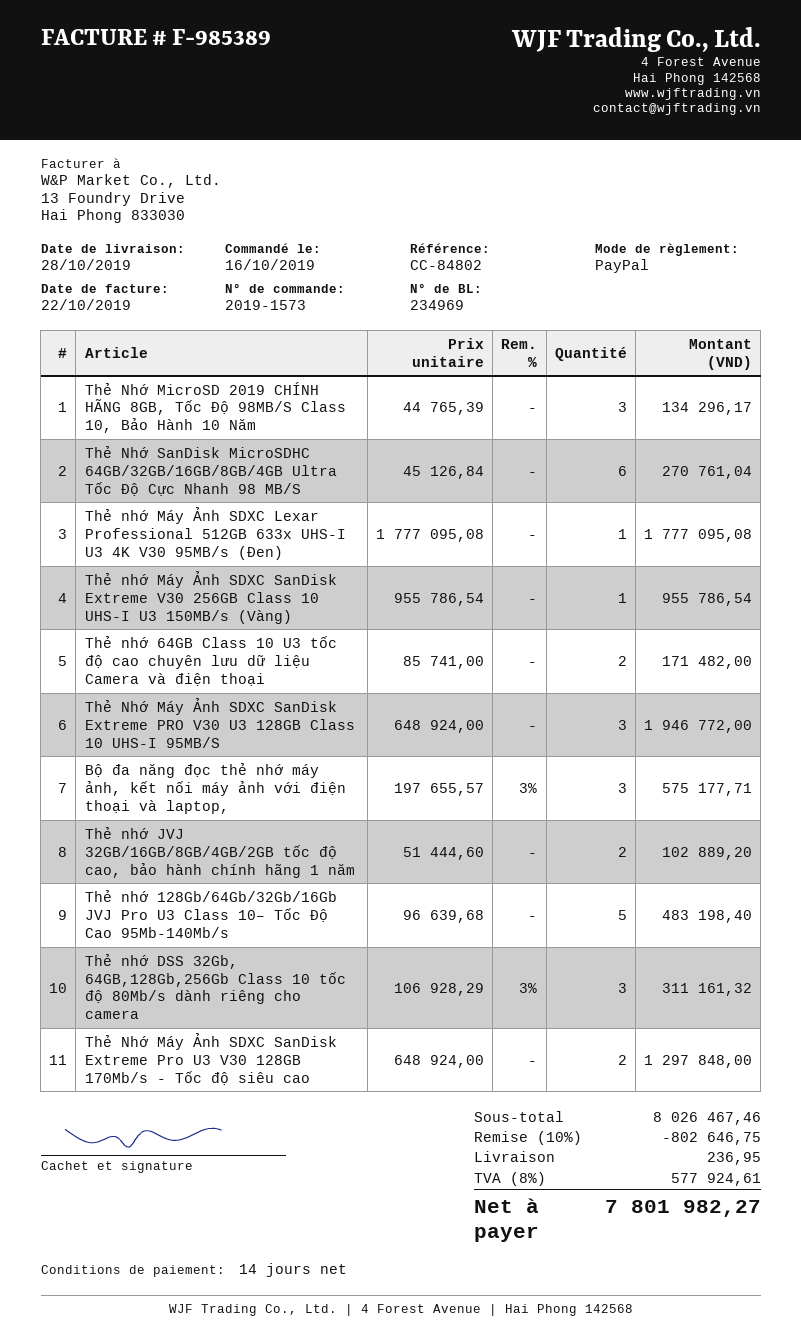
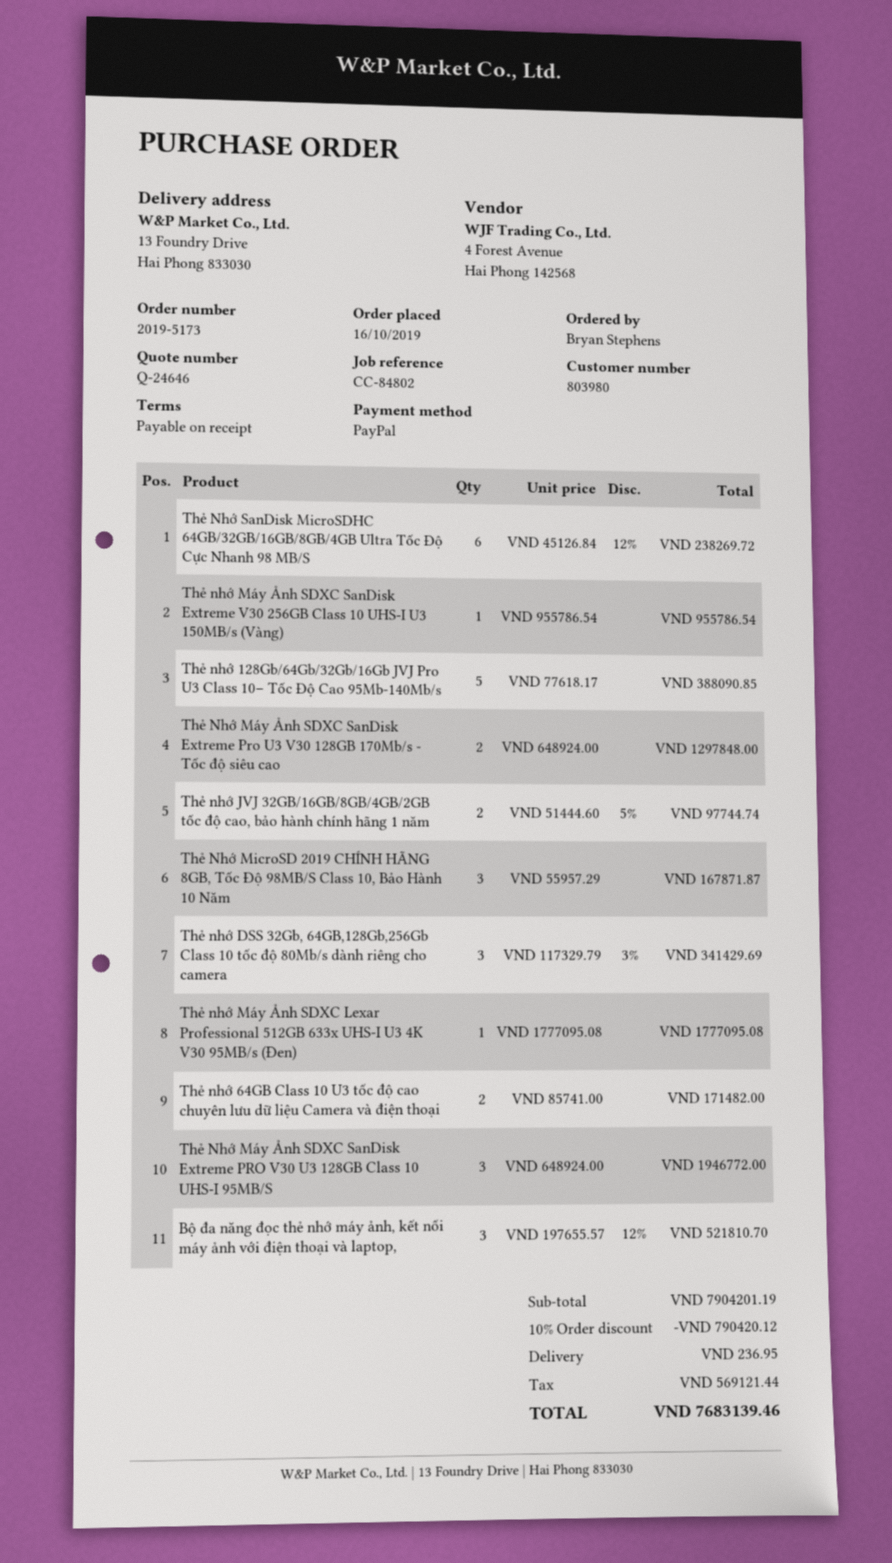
order number: 2019-1573 -> 2019-5173
payment terms: 14 days -> on receipt
Thẻ Nhớ MicroSD 2019 CHÍNH HÃNG 8GB, Tốc Độ 98MB/S Class 10, Bảo Hành 10 Năm: 3 x 44765.39 = 134296.17 -> 3 x 55957.29 = 167871.87
Thẻ Nhớ SanDisk MicroSDHC 64GB/32GB/16GB/8GB/4GB Ultra Tốc Độ Cực Nhanh 98 MB/S: 6 x 45126.84 = 270761.04 -> 6 x 45126.84 - 12% = 238269.72
Bộ đa năng đọc thẻ nhớ máy ảnh, kết nối máy ảnh với điện thoại và laptop,: 3 x 197655.57 - 3% = 575177.71 -> 3 x 197655.57 - 12% = 521810.70
Thẻ nhớ JVJ 32GB/16GB/8GB/4GB/2GB tốc độ cao, bảo hành chính hãng 1 năm: 2 x 51444.60 = 102889.20 -> 2 x 51444.60 - 5% = 97744.74
Thẻ nhớ 128Gb/64Gb/32Gb/16Gb JVJ Pro U3 Class 10– Tốc Độ Cao 95Mb-140Mb/s: 5 x 96639.68 = 483198.40 -> 5 x 77618.17 = 388090.85
Thẻ nhớ DSS 32Gb, 64GB,128Gb,256Gb Class 10 tốc độ 80Mb/s dành riêng cho camera: 3 x 106928.29 - 3% = 311161.32 -> 3 x 117329.79 - 3% = 341429.69
subtotal: 8026467.46 -> 7904201.19
discount: 10% = 802646.75 -> 10% = 790420.12
tax: 577924.61 -> 569121.44
total: 7801982.27 -> 7683139.46

